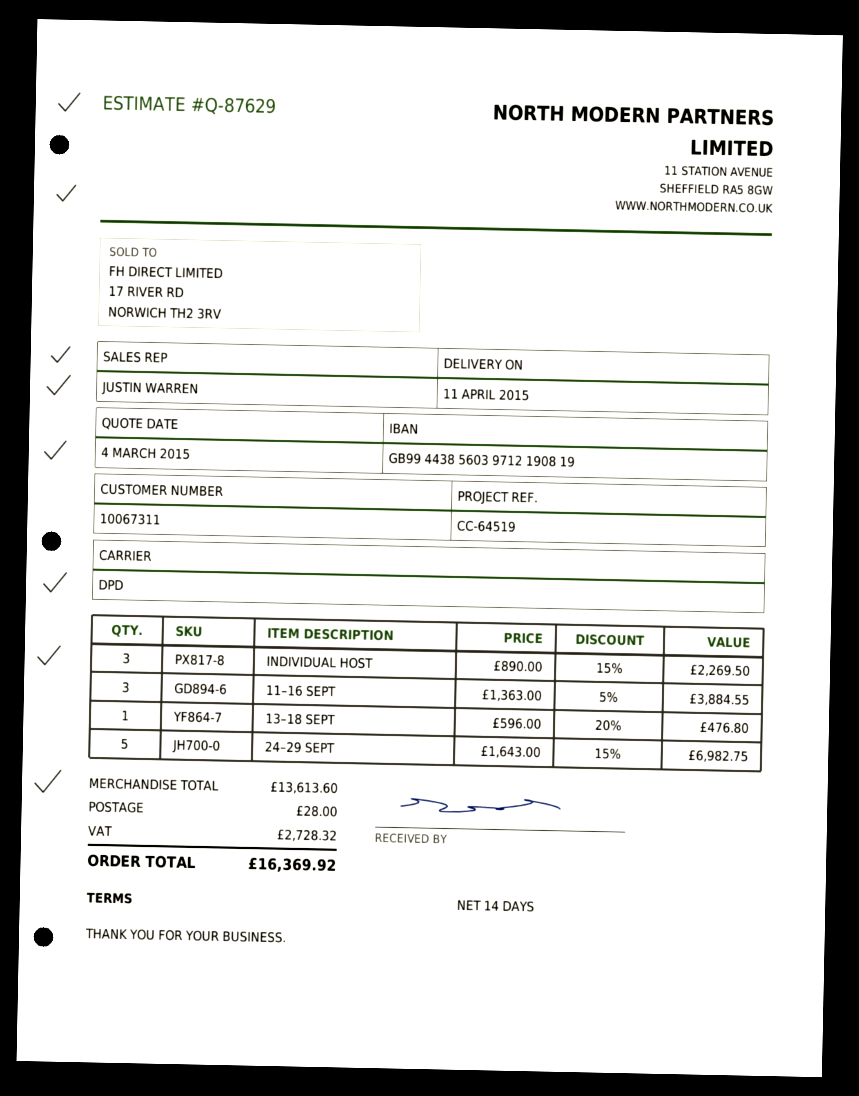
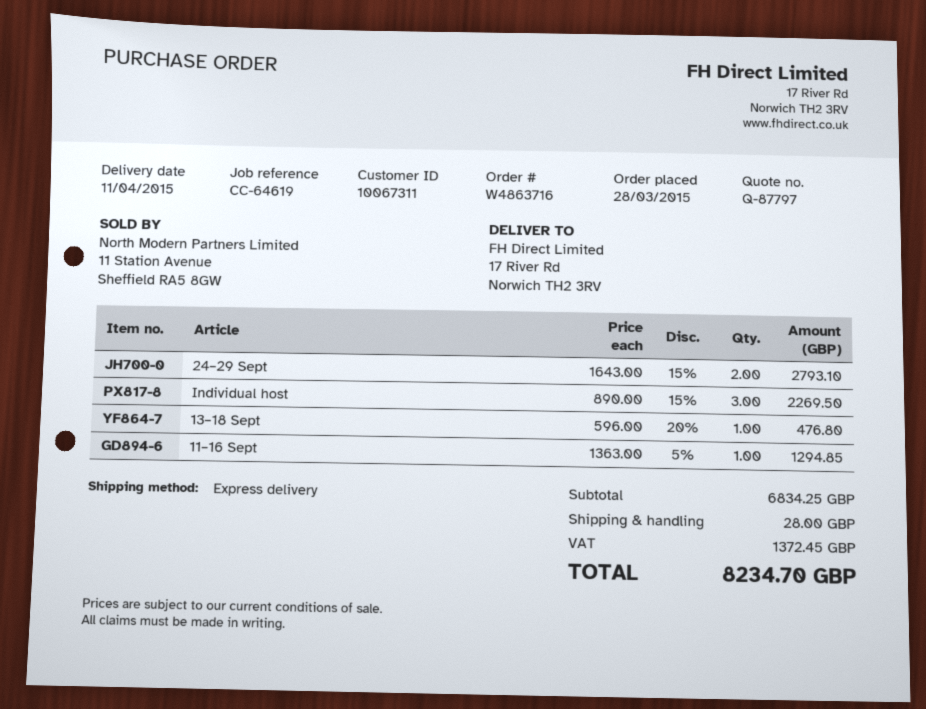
quote number: Q-87629 -> Q-87797
reference: CC-64519 -> CC-64619
shipping method: DPD -> express
11–16 SEPT: 3 x 1363.00 - 5% = 3884.55 -> 1 x 1363.00 - 5% = 1294.85
24–29 SEPT: 5 x 1643.00 - 15% = 6982.75 -> 2 x 1643.00 - 15% = 2793.10
subtotal: 13613.60 -> 6834.25
tax: 2728.32 -> 1372.45
total: 16369.92 -> 8234.70

